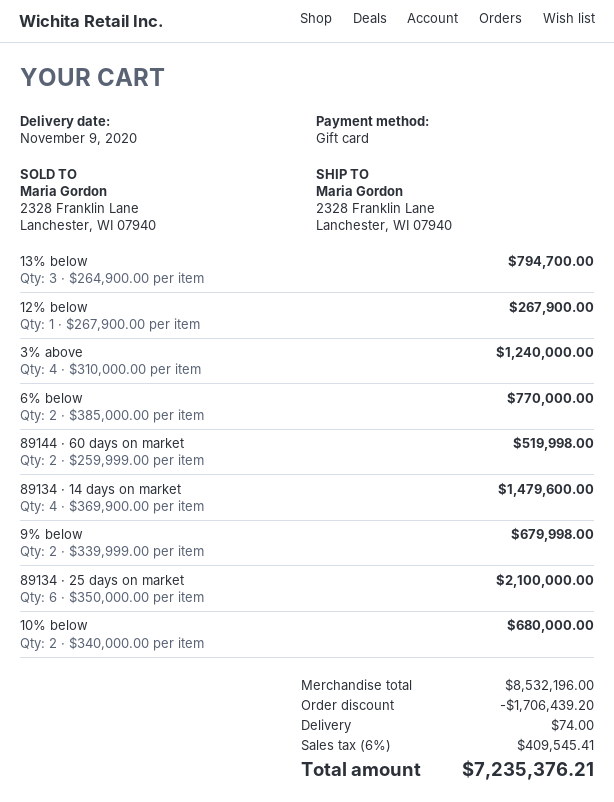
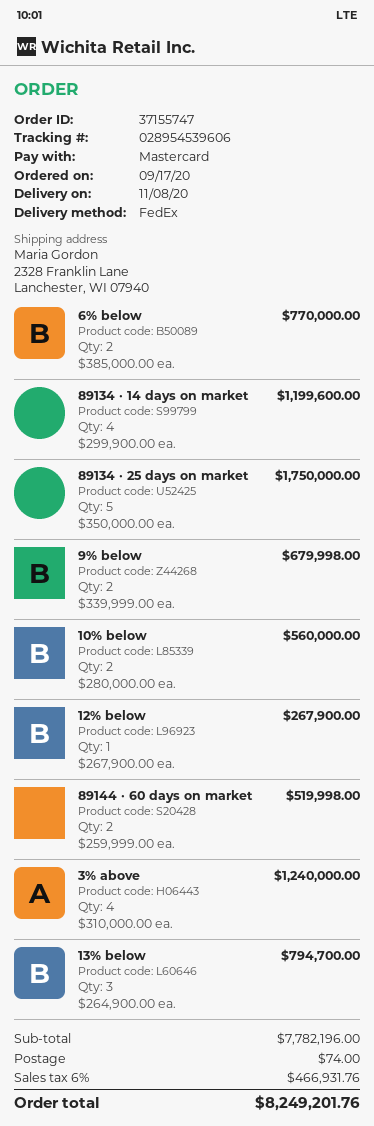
delivery date: 2020-11-09 -> 2020-11-08
payment method: gift card -> Mastercard
89134 · 14 days on market: 4 x 369900.00 = 1479600.00 -> 4 x 299900.00 = 1199600.00
89134 · 25 days on market: 6 x 350000.00 = 2100000.00 -> 5 x 350000.00 = 1750000.00
10% below: 2 x 340000.00 = 680000.00 -> 2 x 280000.00 = 560000.00
subtotal: 8532196.00 -> 7782196.00
discount: 1706439.20 -> none
tax: 6% = 409545.41 -> 6% = 466931.76
total: 7235376.21 -> 8249201.76

